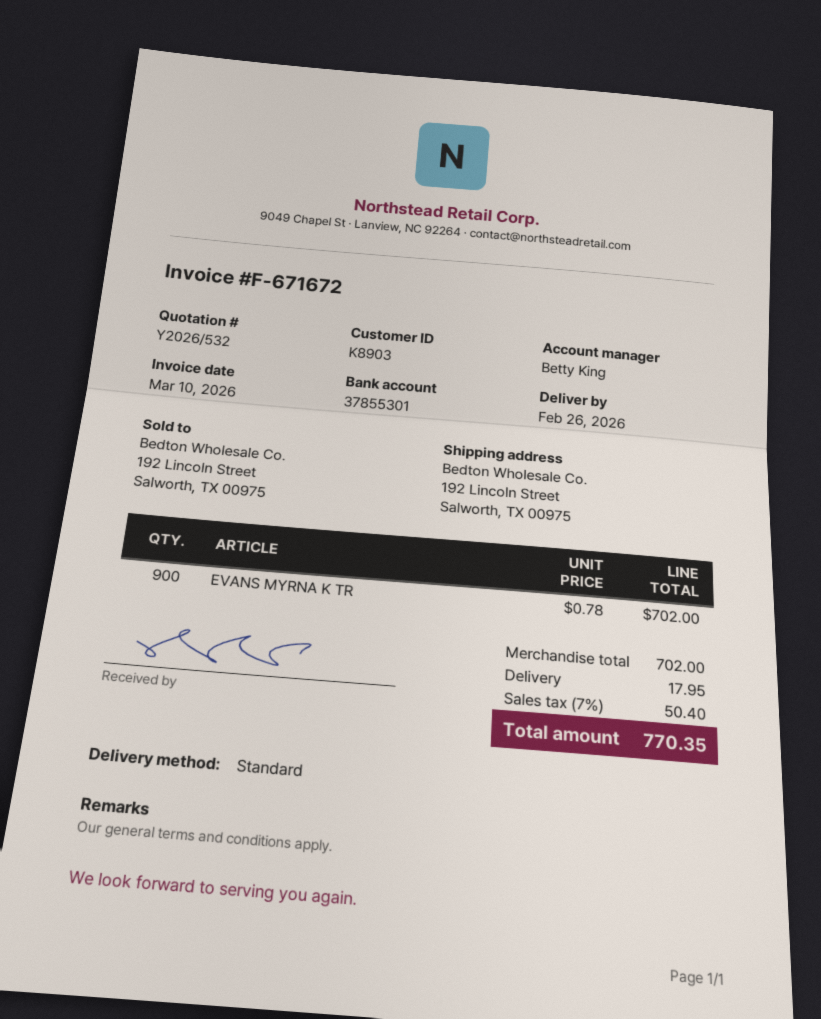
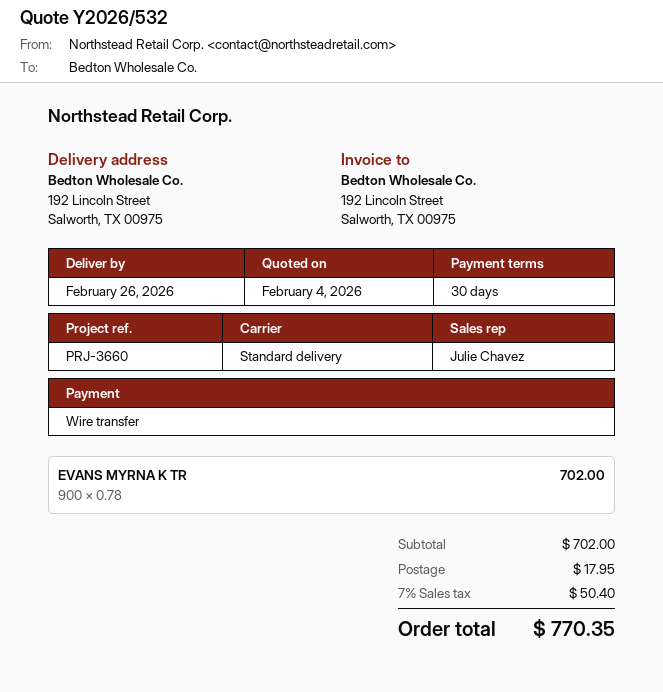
sales rep: Betty King -> Julie Chavez

